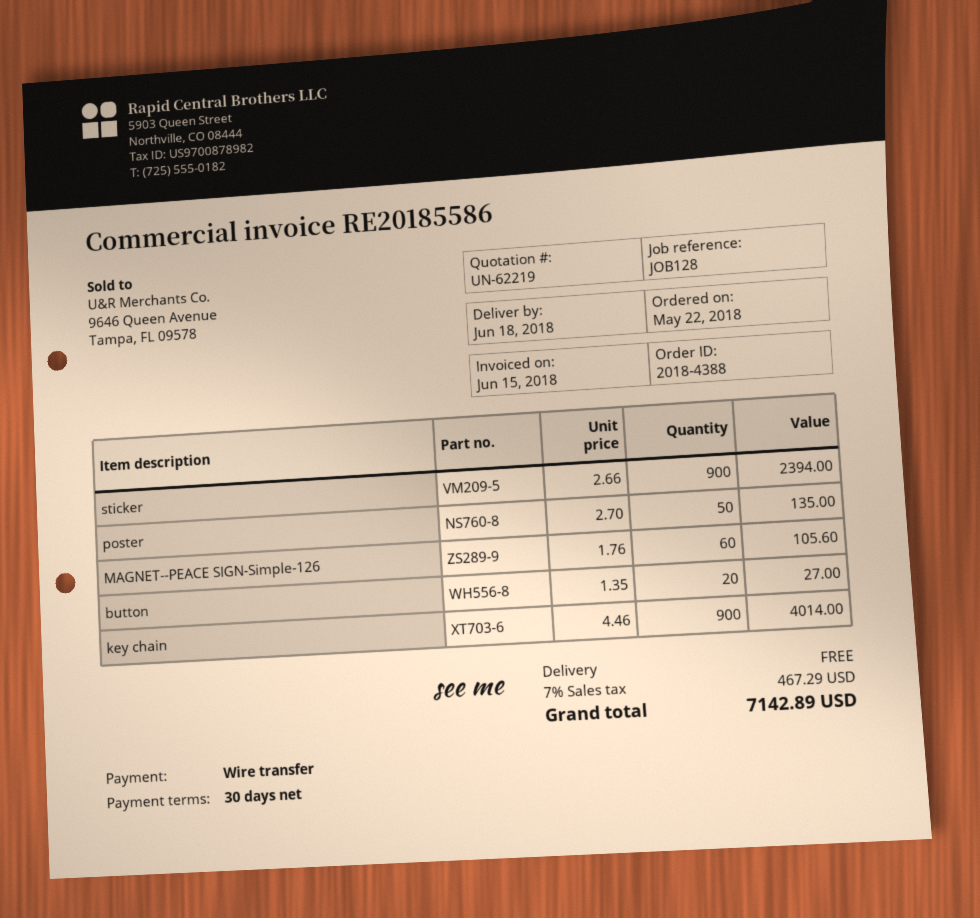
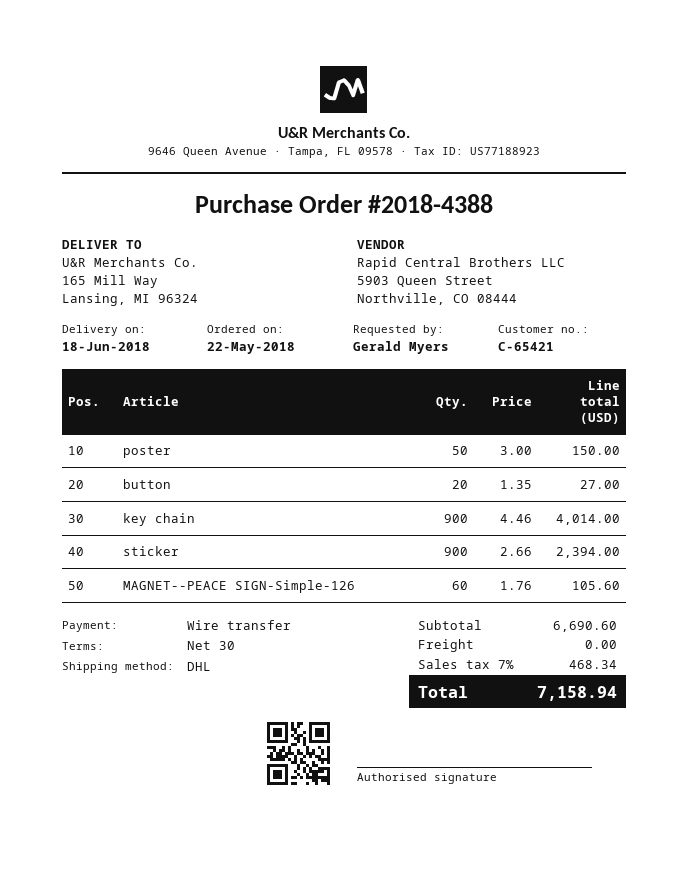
poster: 50 x 2.70 = 135.00 -> 50 x 3.00 = 150.00
tax: 7% = 467.29 -> 7% = 468.34
total: 7142.89 -> 7158.94

